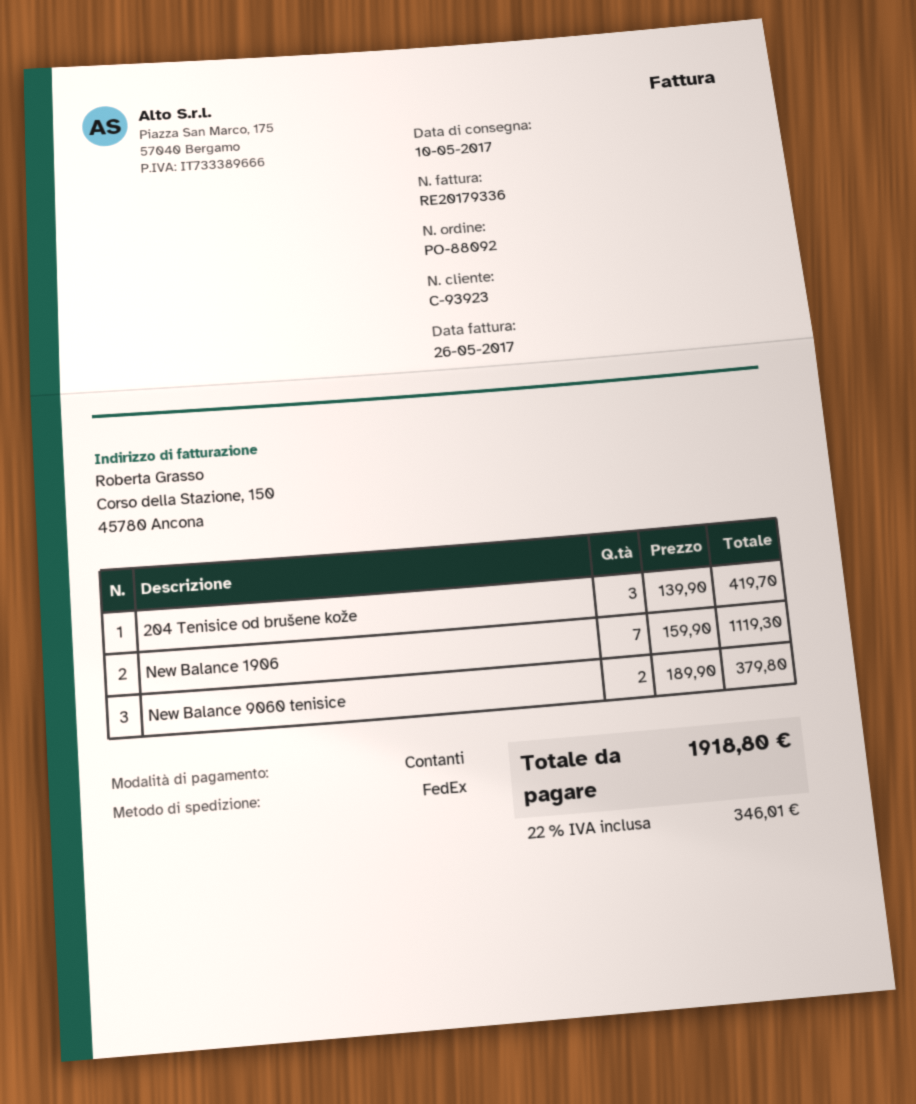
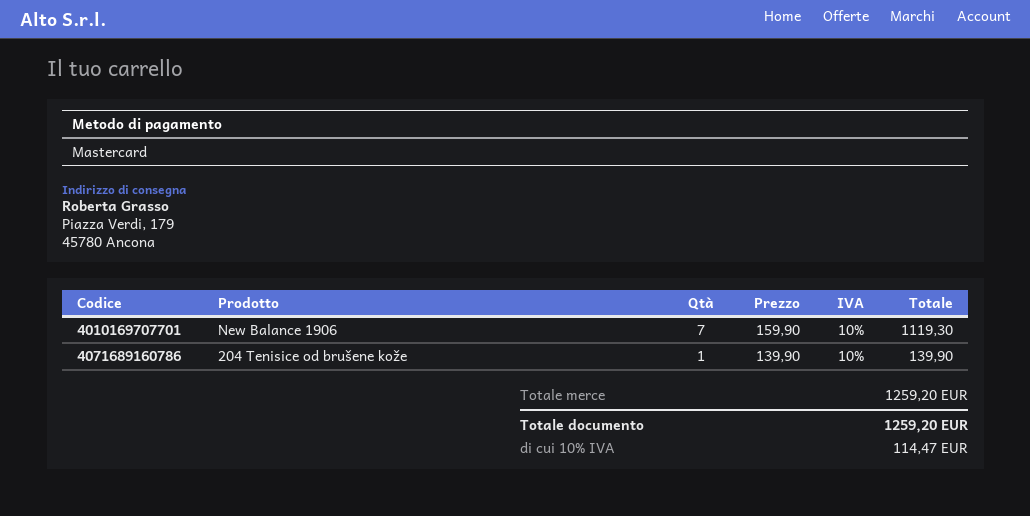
payment method: cash -> Mastercard
204 Tenisice od brušene kože: 3 x 139.90 = 419.70 -> 1 x 139.90 = 139.90
New Balance 9060 tenisice: 2 x 189.90 = 379.80 -> none
tax: 22% = 346.01 -> 10% = 114.47
total: 1918.80 -> 1259.20

